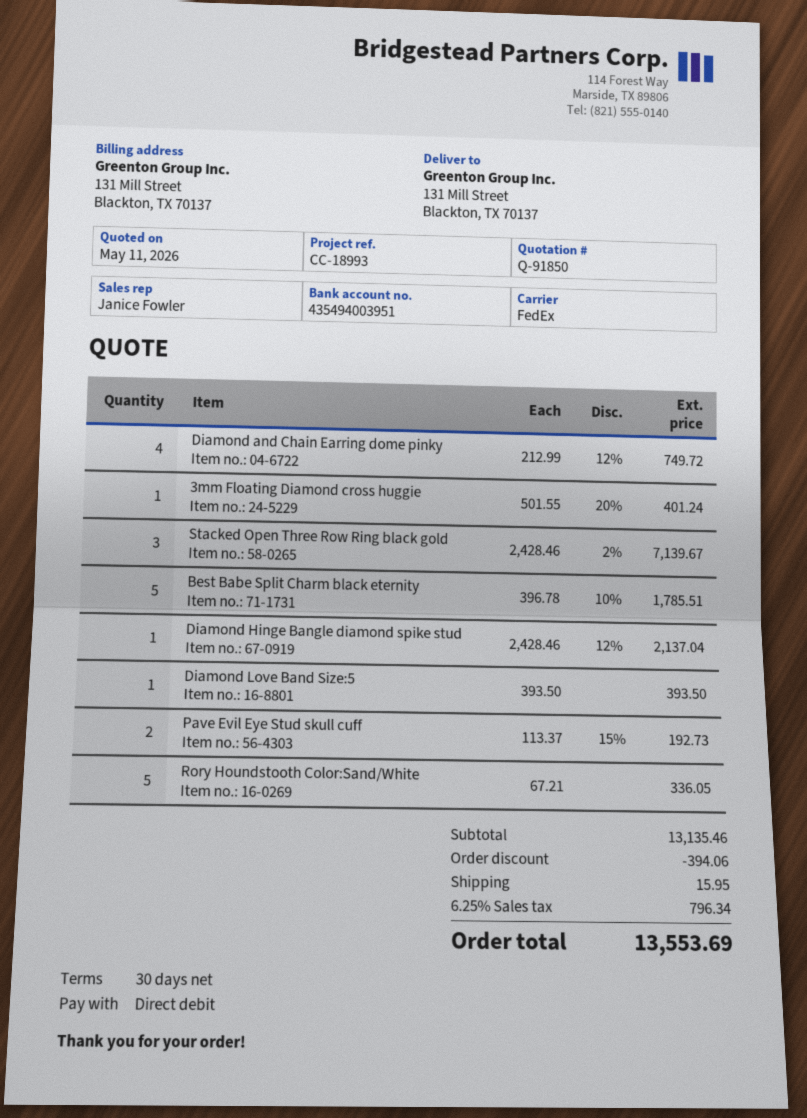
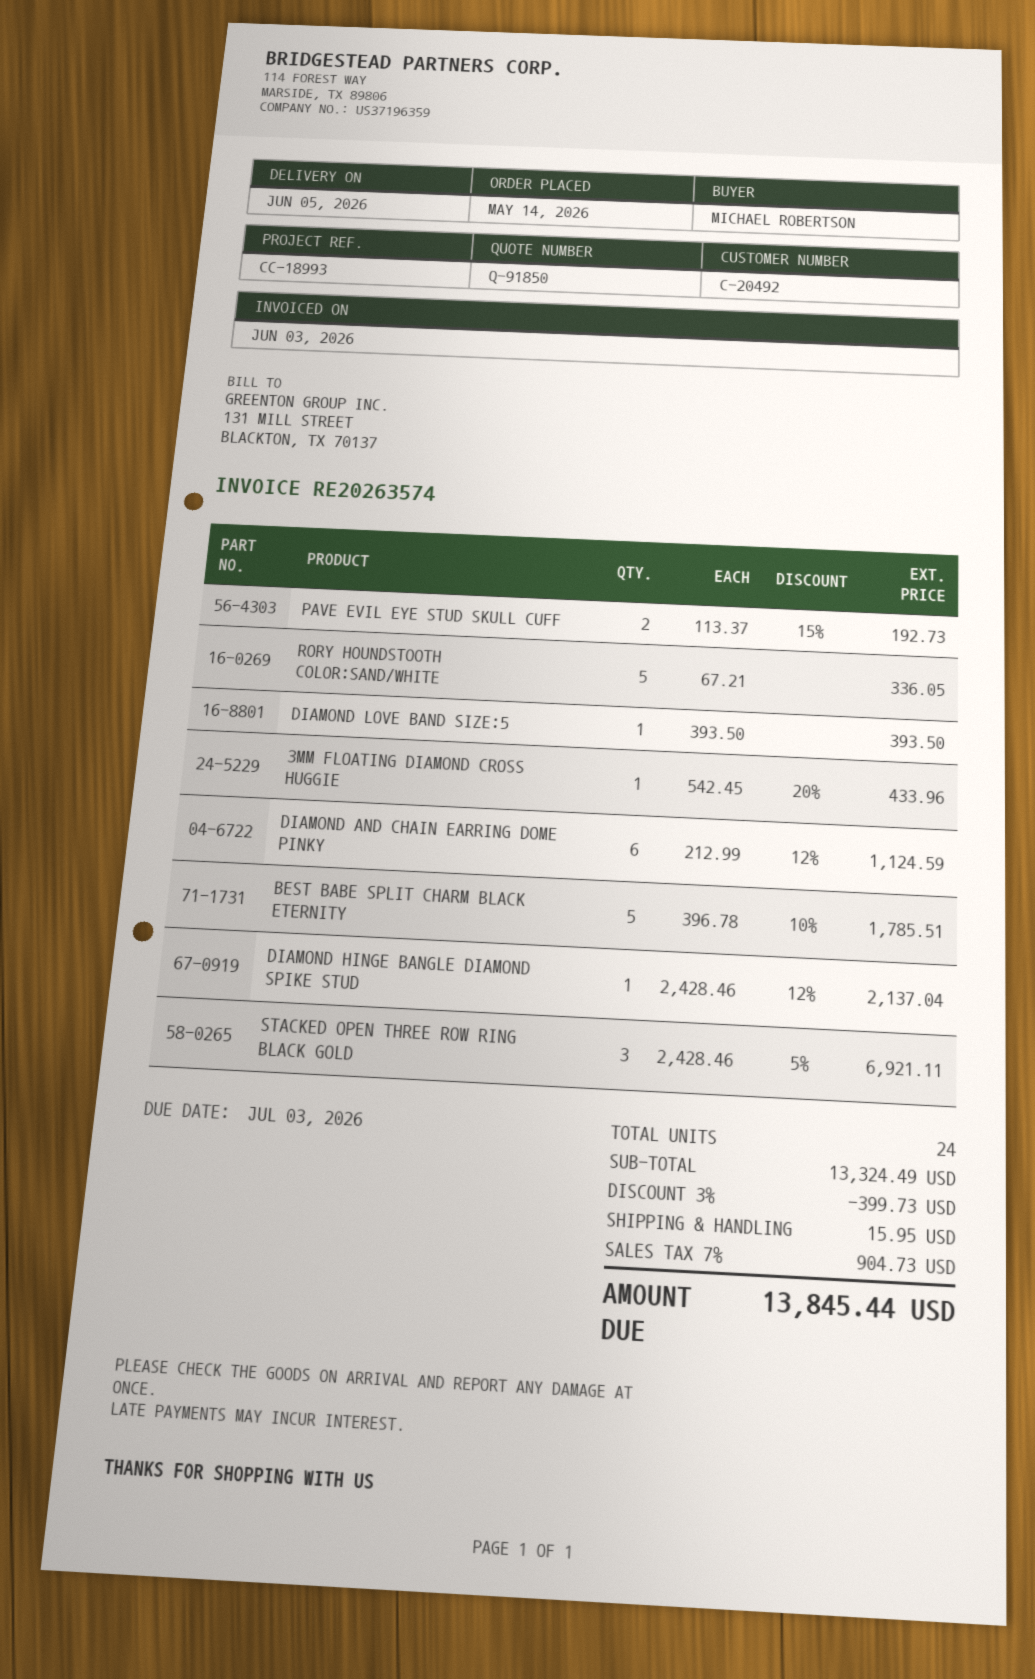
Diamond and Chain Earring dome pinky: 4 x 212.99 - 12% = 749.72 -> 6 x 212.99 - 12% = 1124.59
3mm Floating Diamond cross huggie: 1 x 501.55 - 20% = 401.24 -> 1 x 542.45 - 20% = 433.96
Stacked Open Three Row Ring black gold: 3 x 2428.46 - 2% = 7139.67 -> 3 x 2428.46 - 5% = 6921.11
subtotal: 13135.46 -> 13324.49
discount: 394.06 -> 399.73
tax: 6.25% = 796.34 -> 7% = 904.73
total: 13553.69 -> 13845.44

